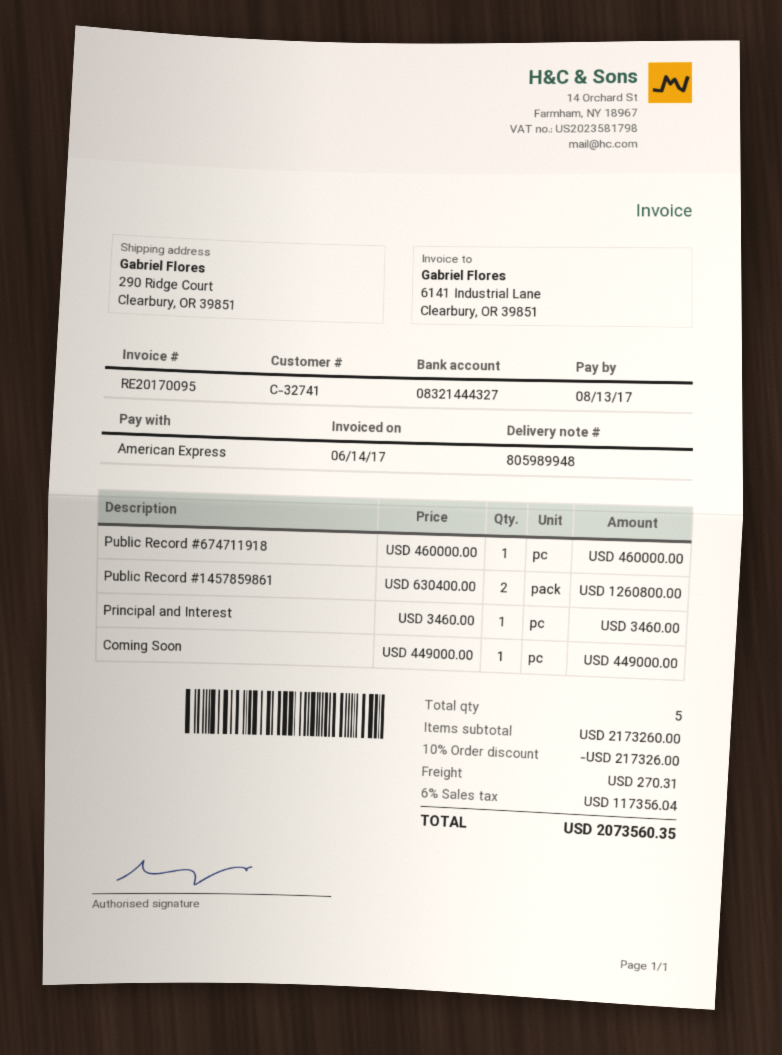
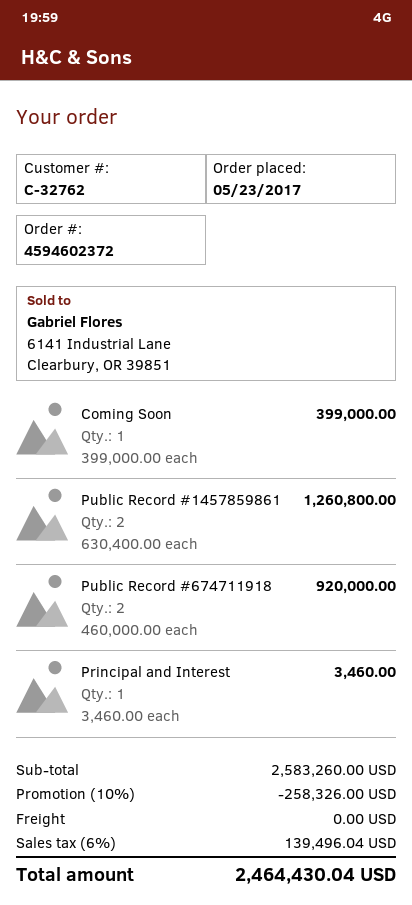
customer number: C-32741 -> C-32762
Public Record #674711918: 1 x 460000.00 = 460000.00 -> 2 x 460000.00 = 920000.00
Coming Soon: 1 x 449000.00 = 449000.00 -> 1 x 399000.00 = 399000.00
subtotal: 2173260.00 -> 2583260.00
discount: 10% = 217326.00 -> 10% = 258326.00
shipping: 270.31 -> 0.00
tax: 6% = 117356.04 -> 6% = 139496.04
total: 2073560.35 -> 2464430.04

